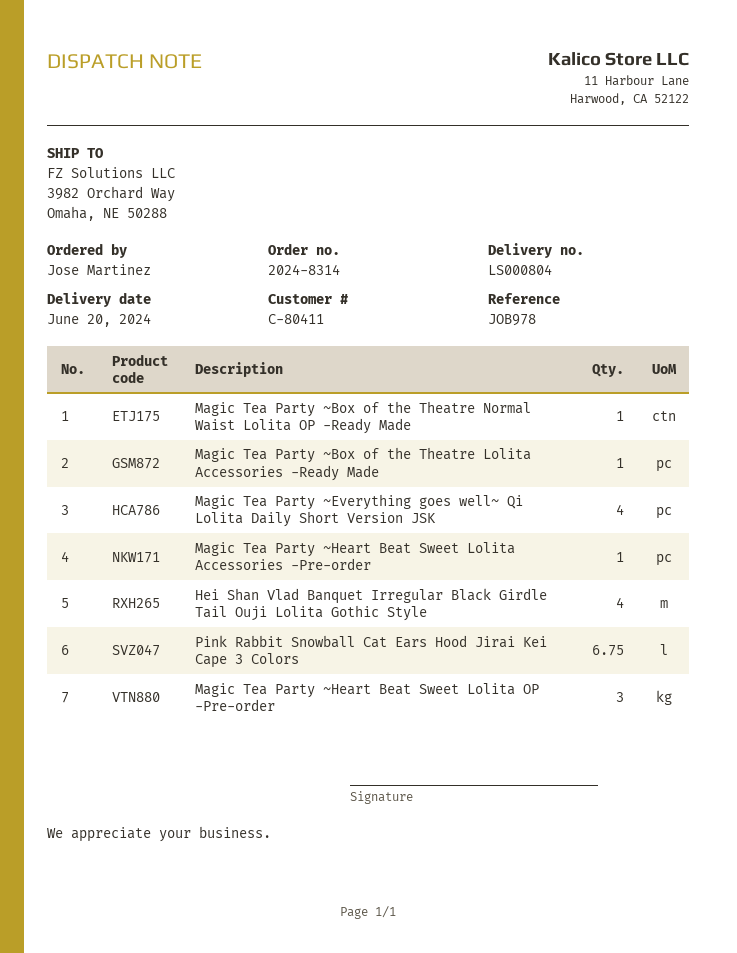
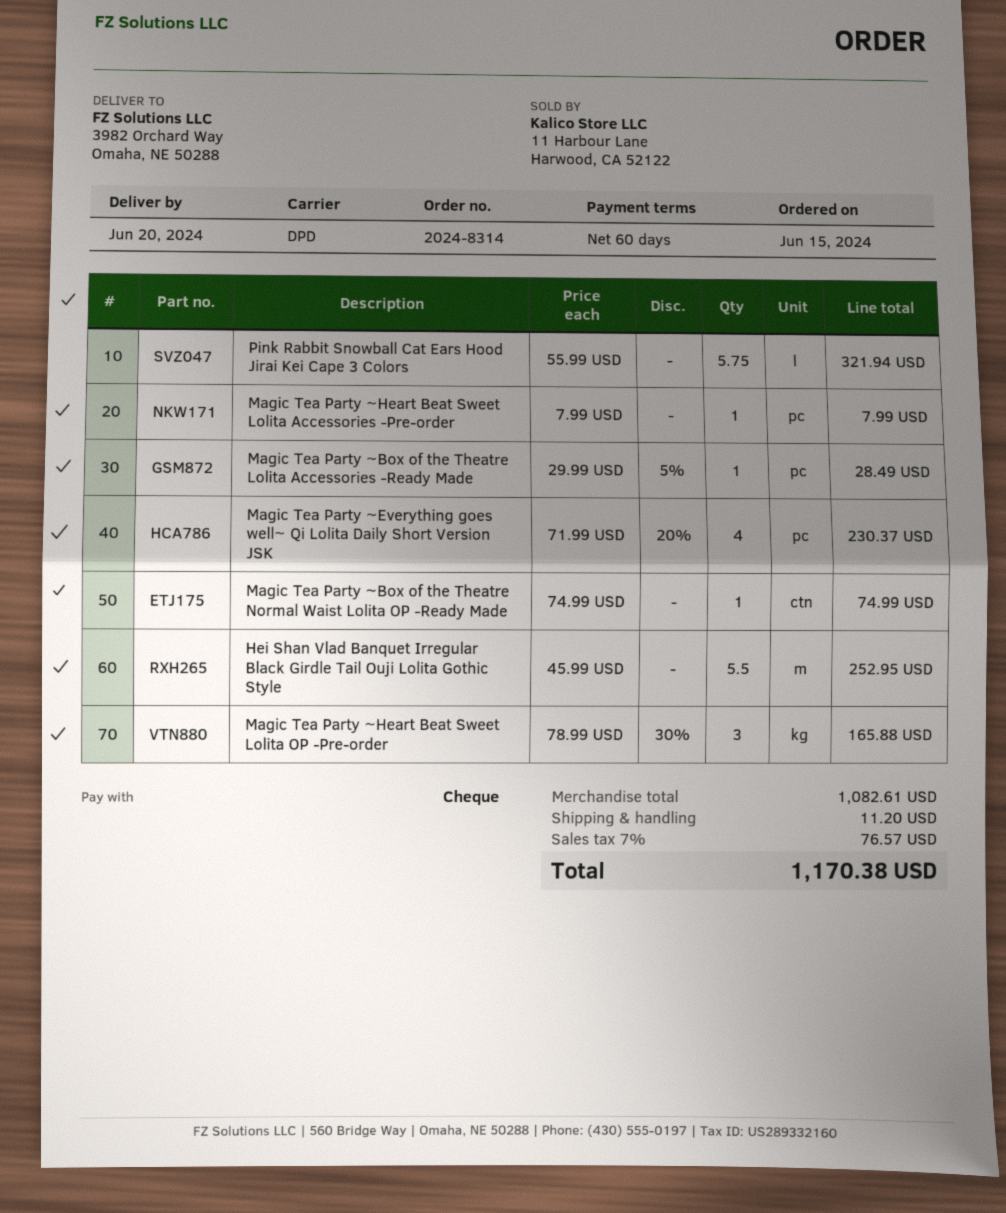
Hei Shan Vlad Banquet Irregular Black Girdle Tail Ouji Lolita Gothic Style: 4 -> 5.5
Pink Rabbit Snowball Cat Ears Hood Jirai Kei Cape 3 Colors: 6.75 -> 5.75

